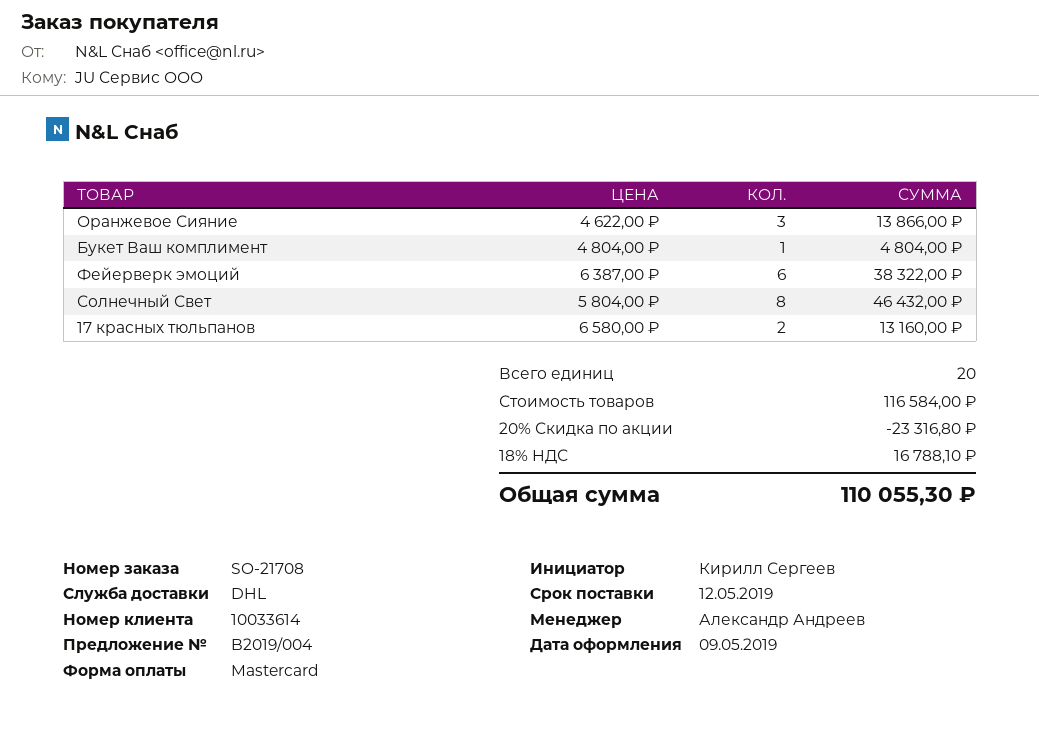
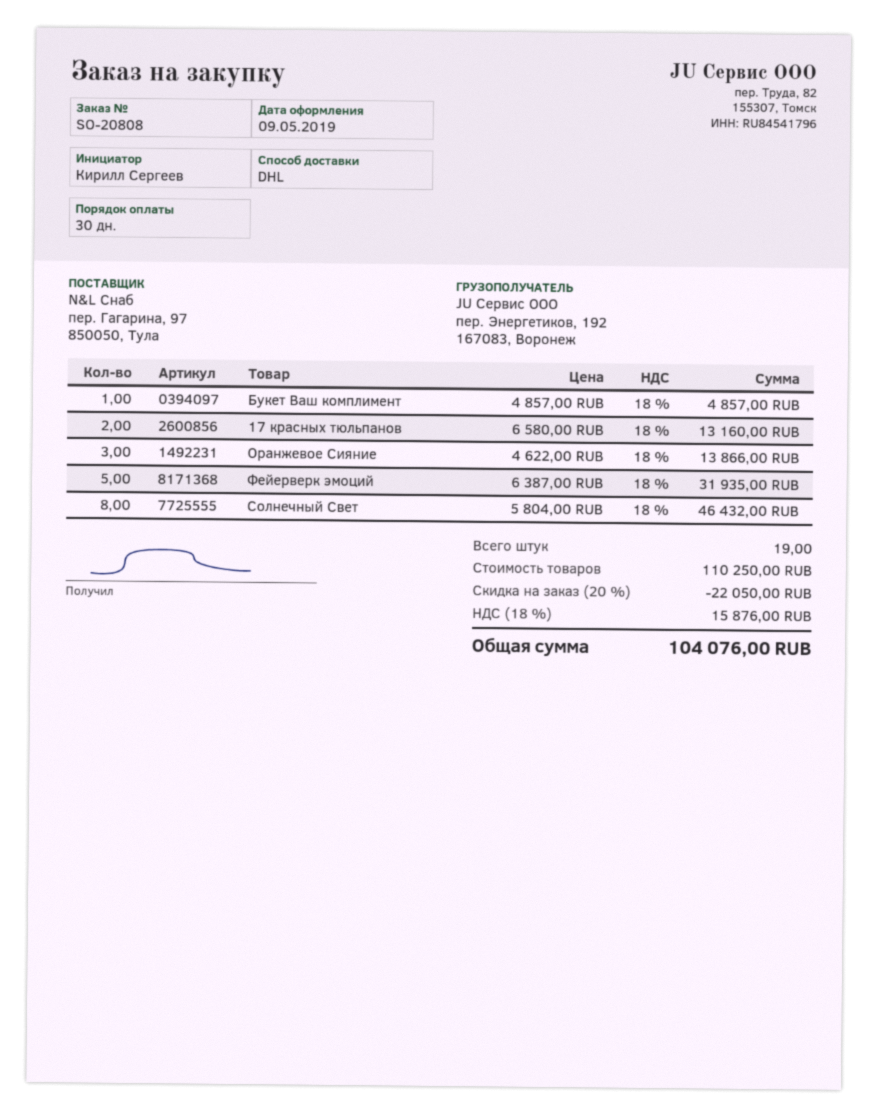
order number: SO-21708 -> SO-20808
Букет Ваш комплимент: 1 x 4804.00 = 4804.00 -> 1 x 4857.00 = 4857.00
Фейерверк эмоций: 6 x 6387.00 = 38322.00 -> 5 x 6387.00 = 31935.00
total quantity: 20 -> 19
subtotal: 116584.00 -> 110250.00
discount: 20% = 23316.80 -> 20% = 22050.00
tax: 18% = 16788.10 -> 18% = 15876.00
total: 110055.30 -> 104076.00

